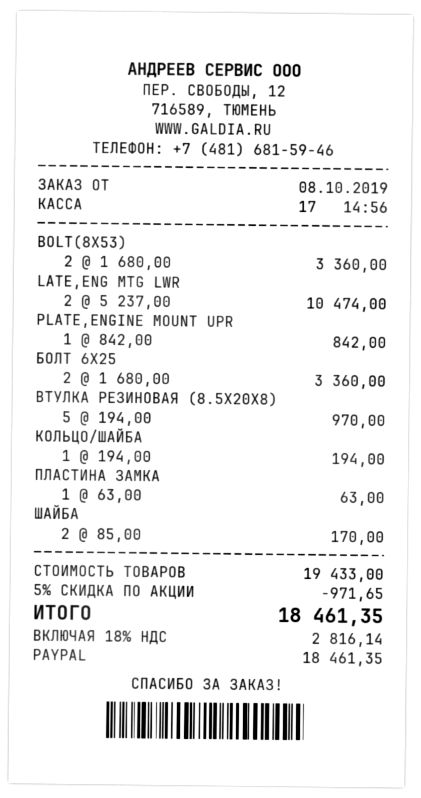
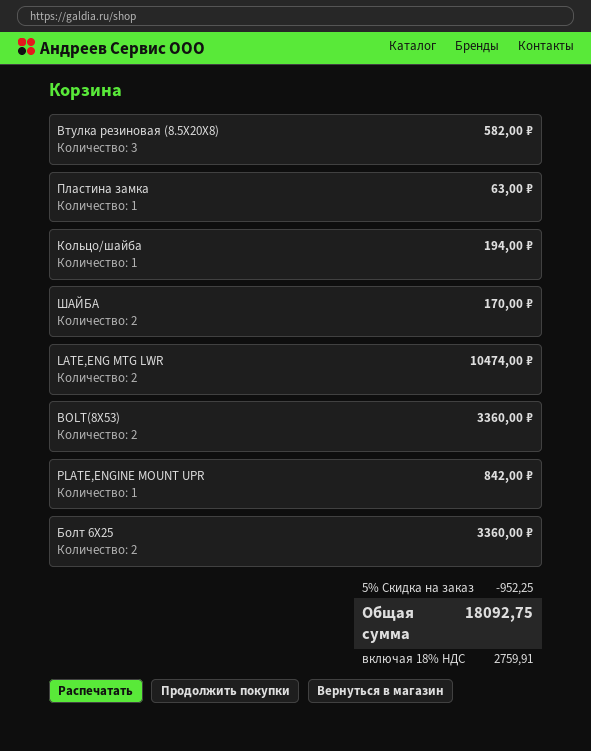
ВТУЛКА РЕЗИНОВАЯ (8.5X20X8): 5 for 970.00 -> 3 for 582.00
discount: 5% = 971.65 -> 5% = 952.25
tax: 18% = 2816.14 -> 18% = 2759.91
total: 18461.35 -> 18092.75

